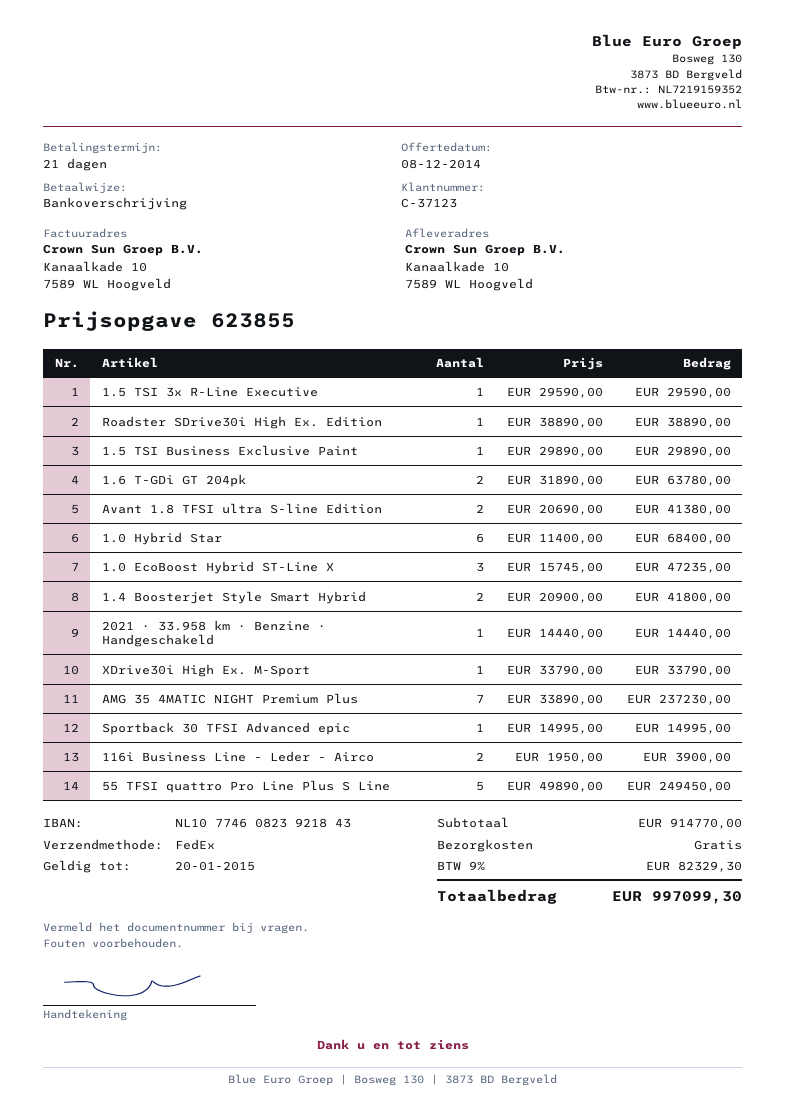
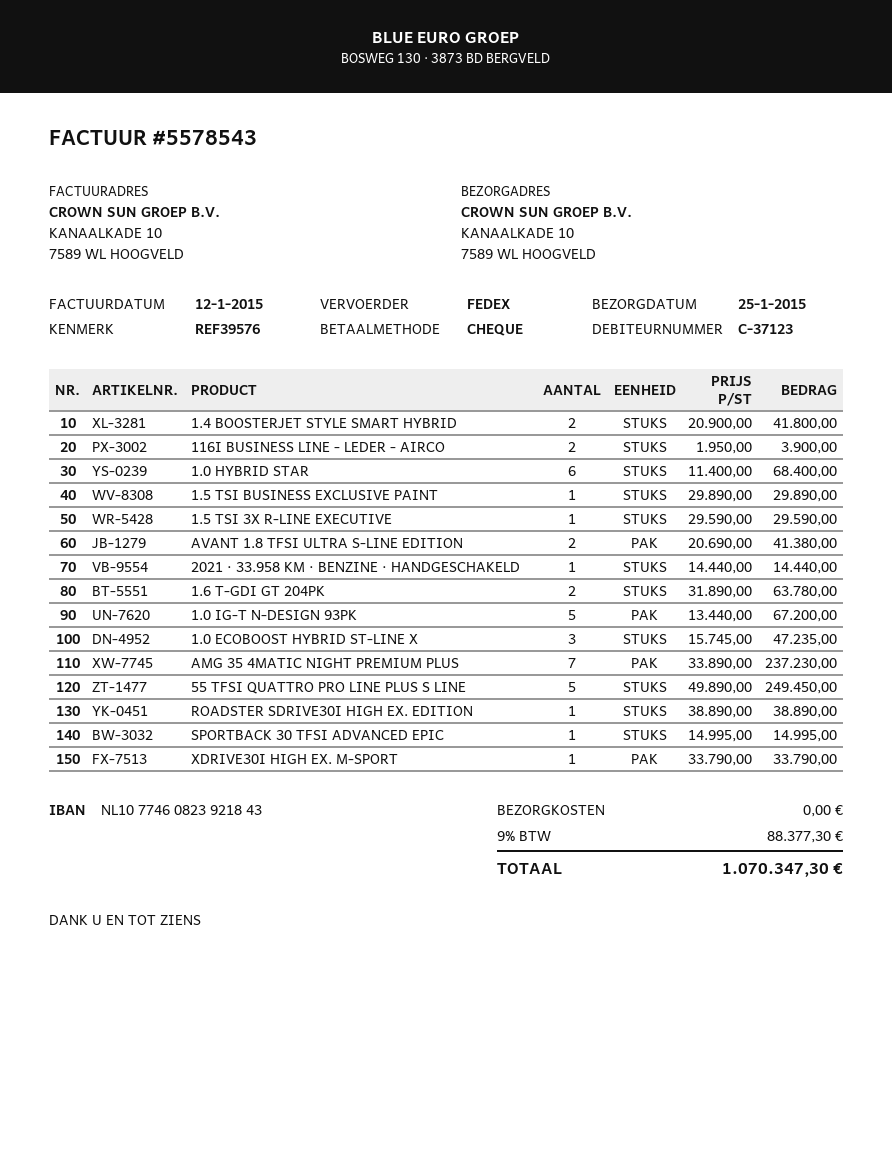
payment method: bank transfer -> cheque
1.0 IG-T N-DESIGN 93PK: none -> 5 x 13440.00 = 67200.00
tax: 9% = 82329.30 -> 9% = 88377.30
total: 997099.30 -> 1070347.30

